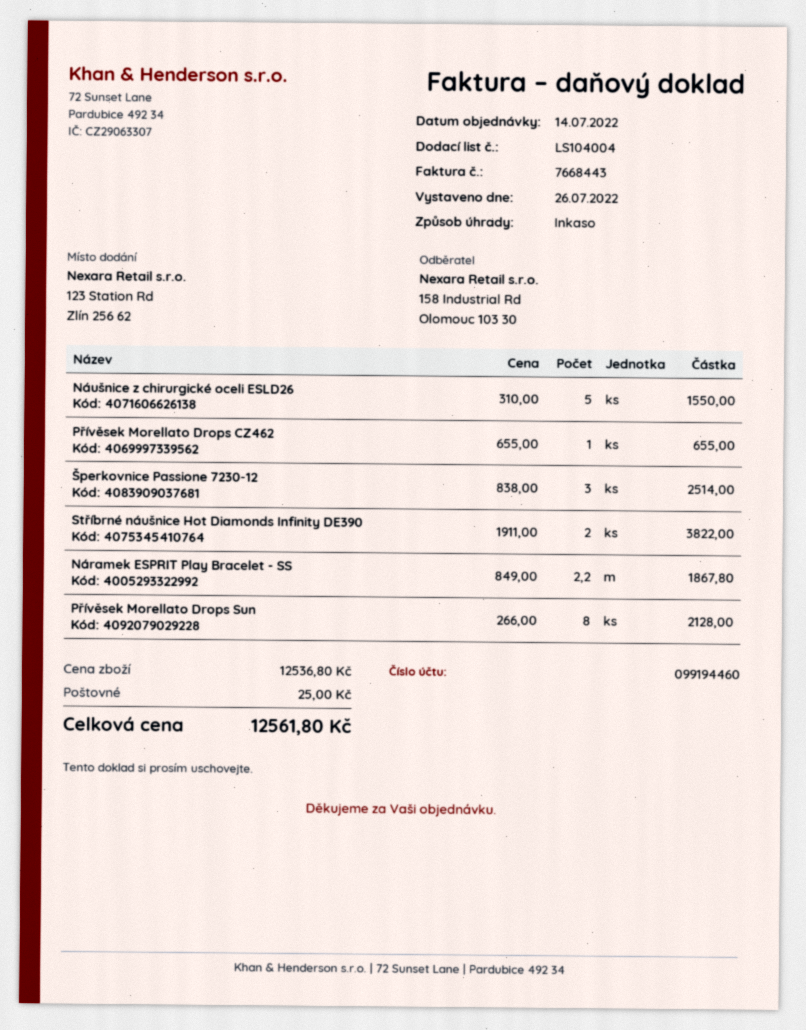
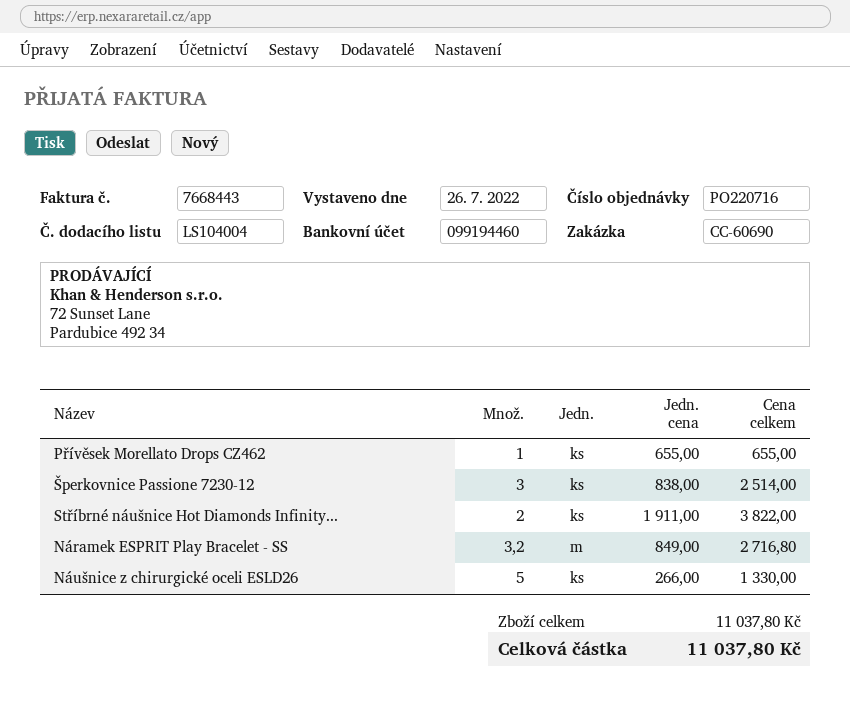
Náušnice z chirurgické oceli ESLD26: 5 x 310.00 = 1550.00 -> 5 x 266.00 = 1330.00
Náramek ESPRIT Play Bracelet - SS: 2.2 x 849.00 = 1867.80 -> 3.2 x 849.00 = 2716.80
Přívěsek Morellato Drops Sun: 8 x 266.00 = 2128.00 -> none
subtotal: 12536.80 -> 11037.80
shipping: 25.00 -> none
total: 12561.80 -> 11037.80

